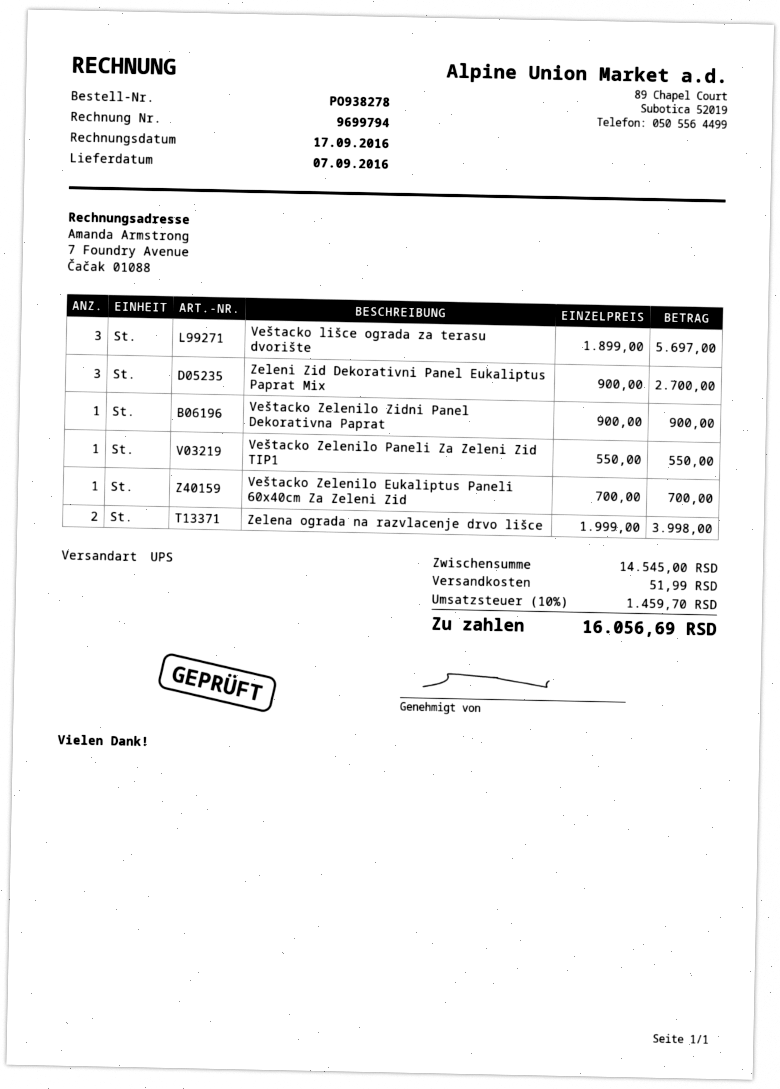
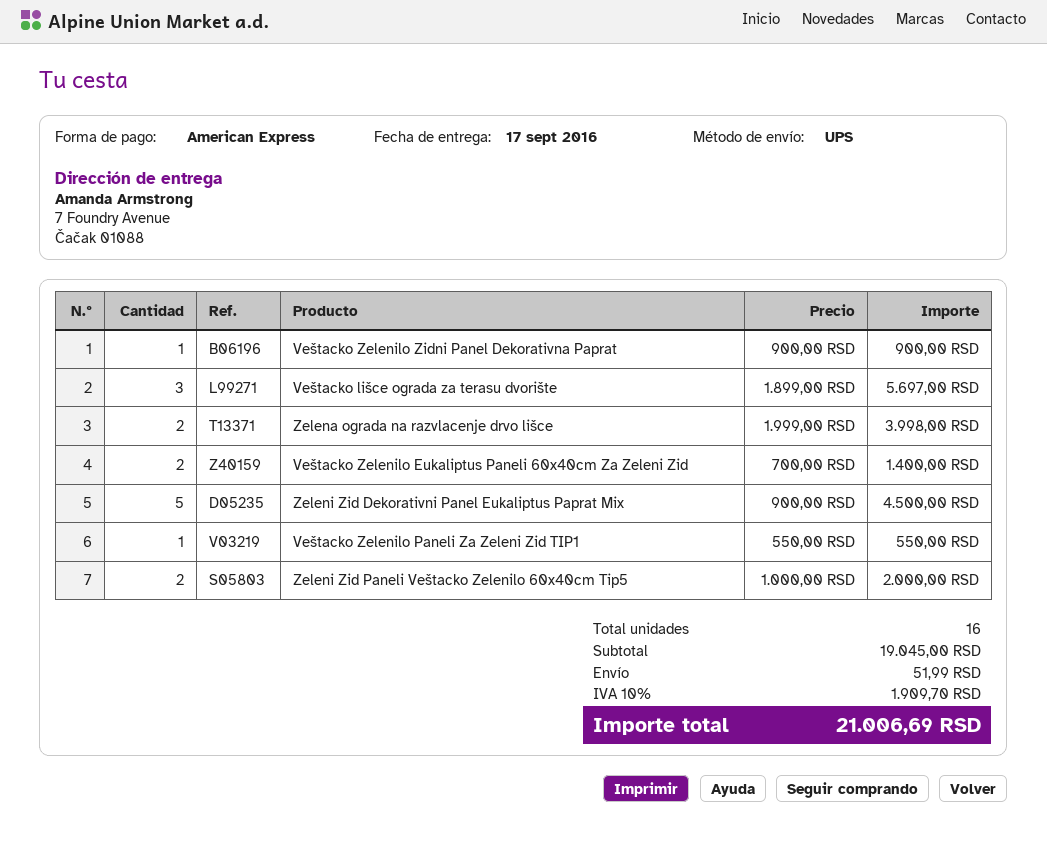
delivery date: 2016-09-07 -> 2016-09-17
Zeleni Zid Dekorativni Panel Eukaliptus Paprat Mix: 3 x 900.00 = 2700.00 -> 5 x 900.00 = 4500.00
Veštacko Zelenilo Eukaliptus Paneli 60x40cm Za Zeleni Zid: 1 x 700.00 = 700.00 -> 2 x 700.00 = 1400.00
Zeleni Zid Paneli Veštacko Zelenilo 60x40cm Tip5: none -> 2 x 1000.00 = 2000.00
subtotal: 14545.00 -> 19045.00
tax: 10% = 1459.70 -> 10% = 1909.70
total: 16056.69 -> 21006.69

